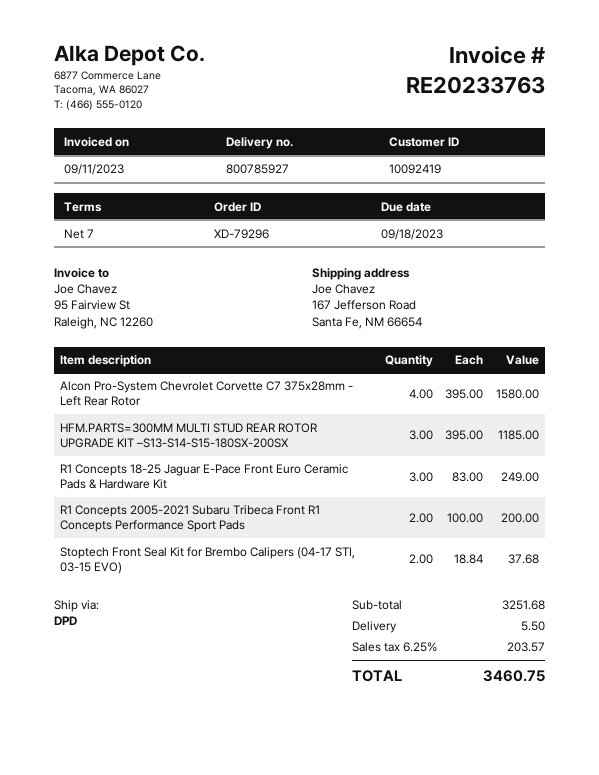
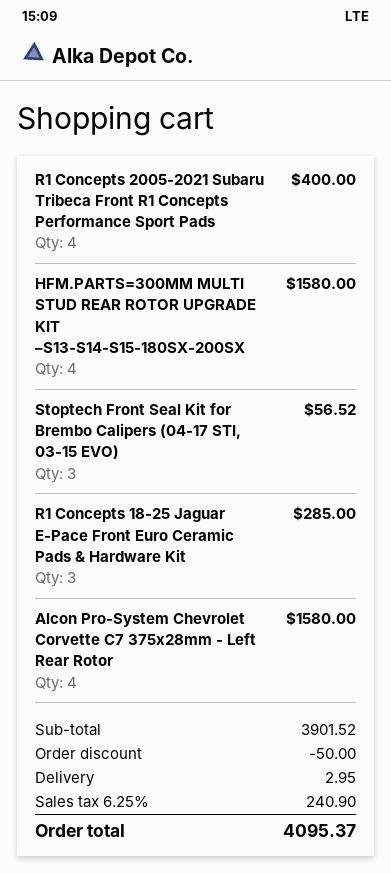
HFM.PARTS=300MM MULTI STUD REAR ROTOR UPGRADE KIT –S13-S14-S15-180SX-200SX: 3 for 1185.00 -> 4 for 1580.00
R1 Concepts 18-25 Jaguar E-Pace Front Euro Ceramic Pads & Hardware Kit: 3 for 249.00 -> 3 for 285.00
R1 Concepts 2005-2021 Subaru Tribeca Front R1 Concepts Performance Sport Pads: 2 for 200.00 -> 4 for 400.00
Stoptech Front Seal Kit for Brembo Calipers (04-17 STI, 03-15 EVO): 2 for 37.68 -> 3 for 56.52
subtotal: 3251.68 -> 3901.52
discount: none -> 50.00
shipping: 5.50 -> 2.95
tax: 6.25% = 203.57 -> 6.25% = 240.90
total: 3460.75 -> 4095.37

